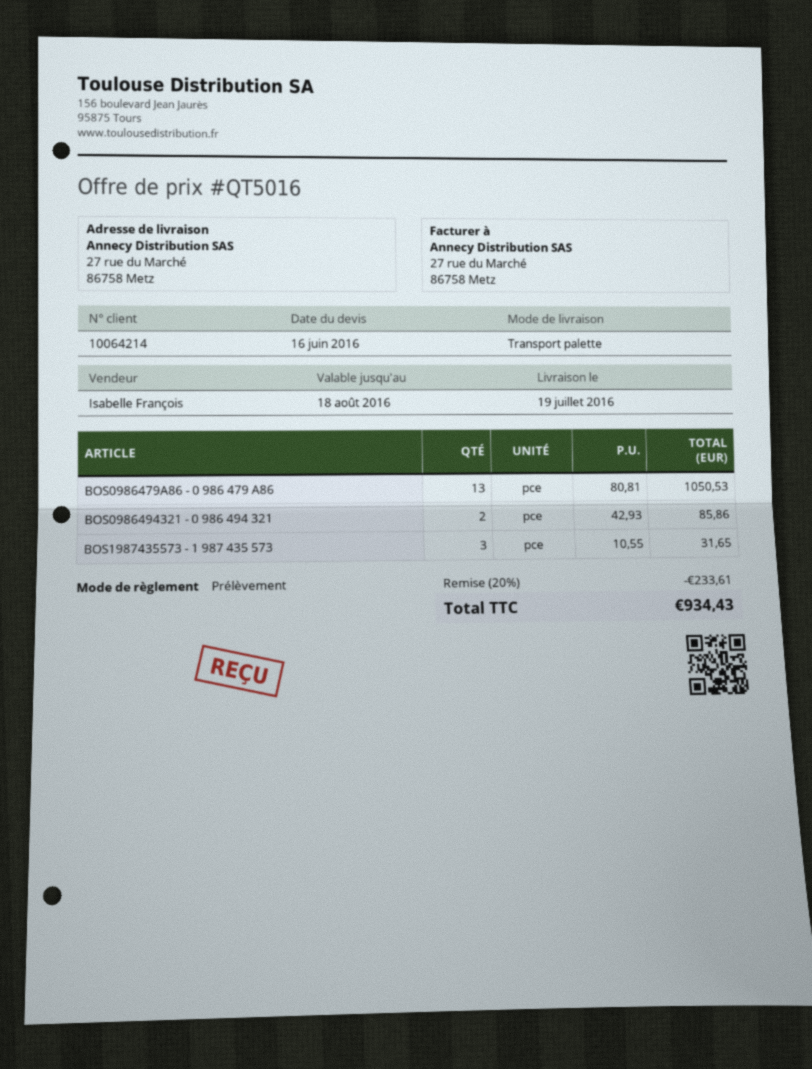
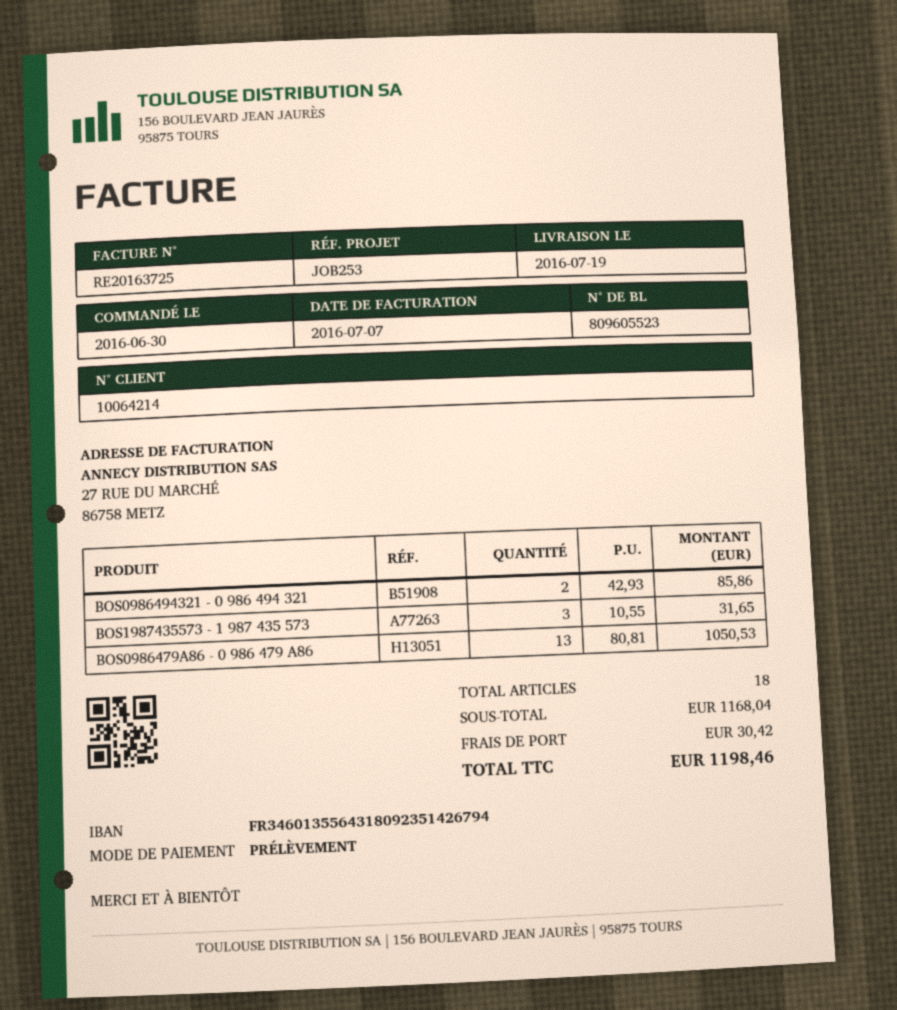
discount: 20% = 233.61 -> none
shipping: none -> 30.42
total: 934.43 -> 1198.46

